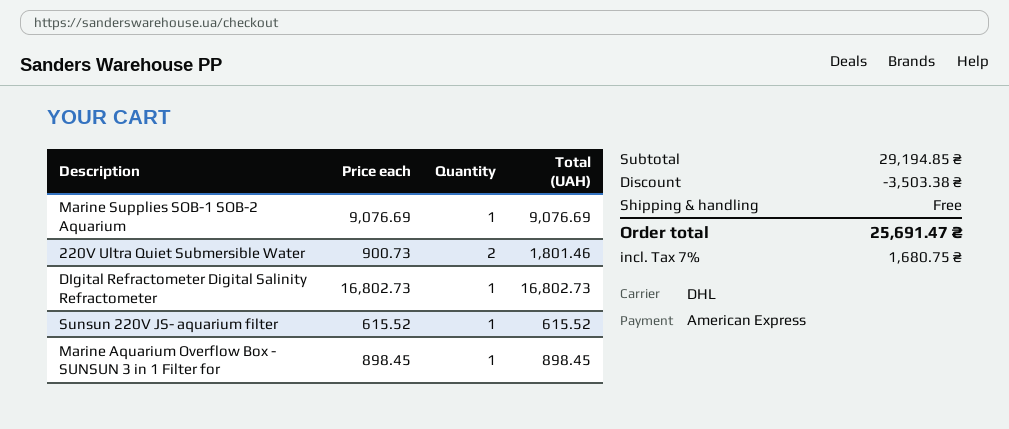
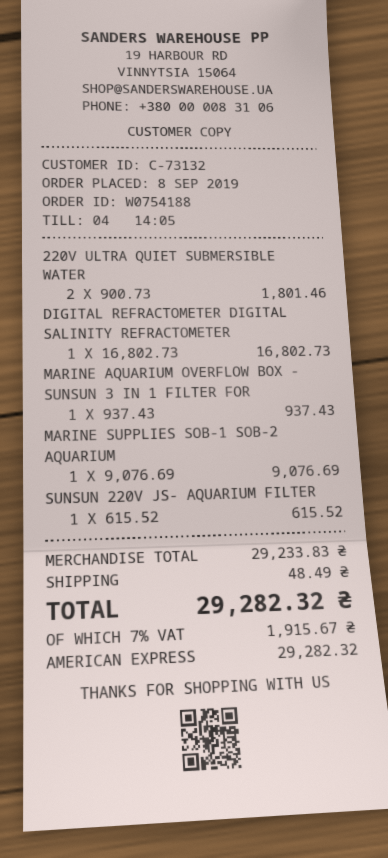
Marine Aquarium Overflow Box - SUNSUN 3 in 1 Filter for: 1 x 898.45 = 898.45 -> 1 x 937.43 = 937.43
subtotal: 29194.85 -> 29233.83
discount: 3503.38 -> none
shipping: 0.00 -> 48.49
tax: 7% = 1680.75 -> 7% = 1915.67
total: 25691.47 -> 29282.32

